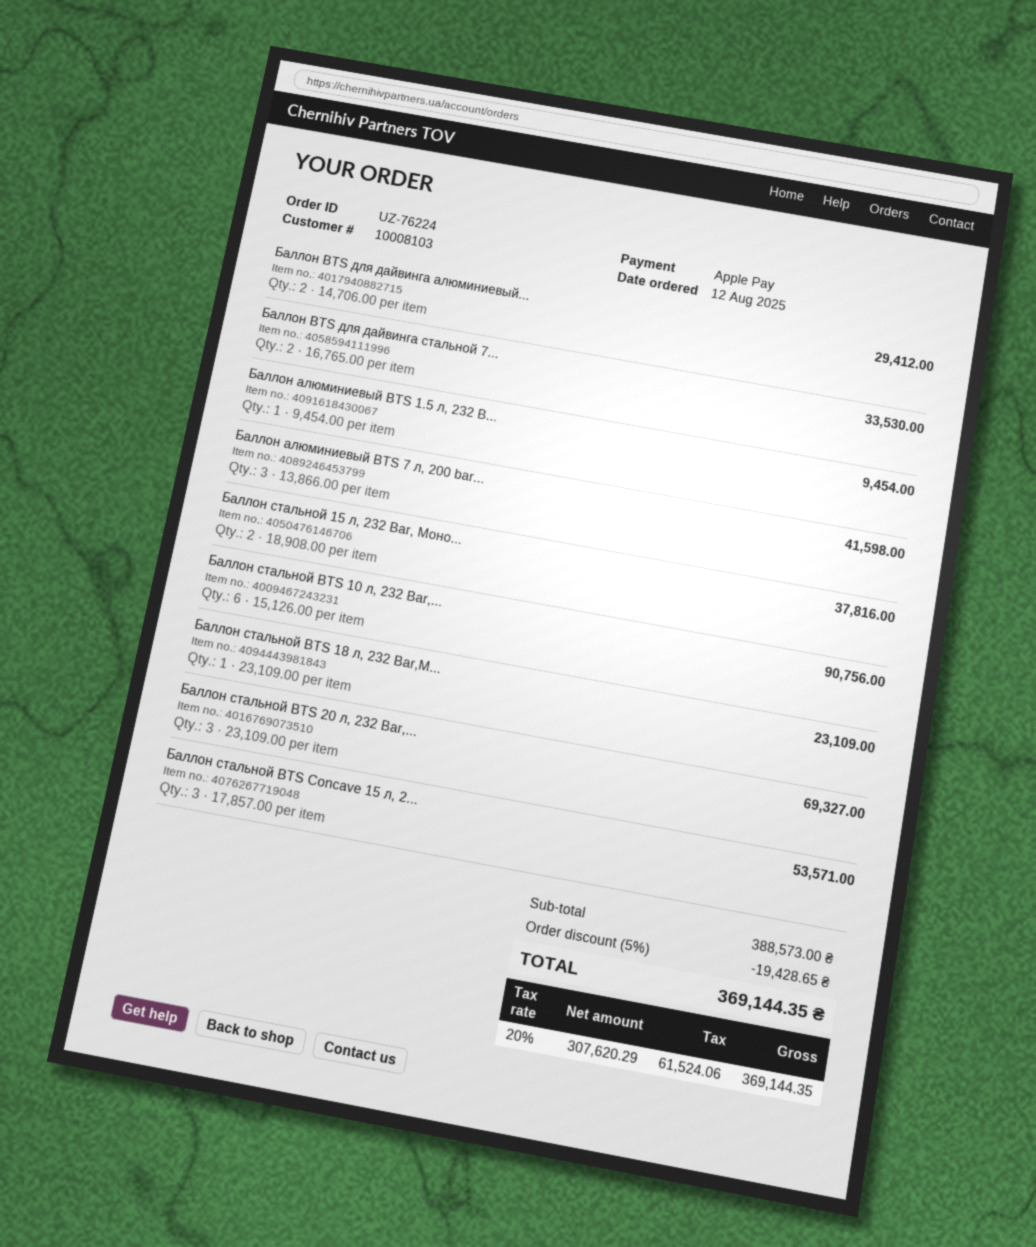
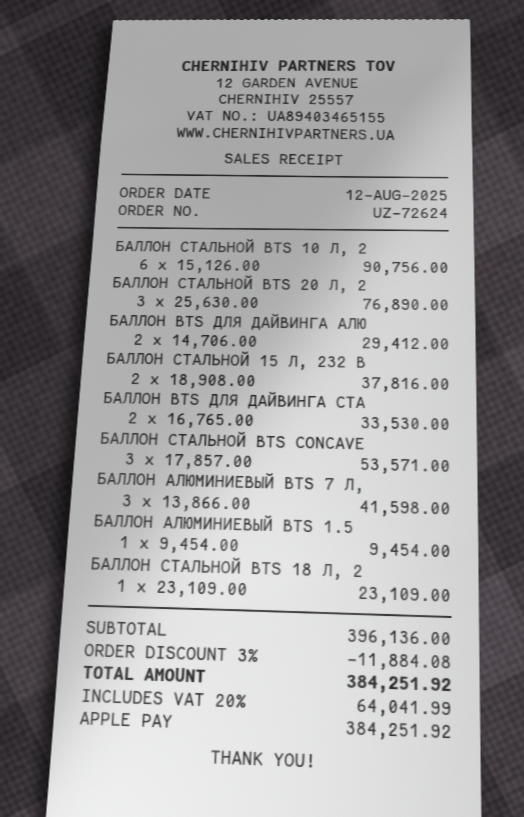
order number: UZ-76224 -> UZ-72624
Баллон стальной BTS 20 л, 232 Bar,...: 3 x 23109.00 = 69327.00 -> 3 x 25630.00 = 76890.00
subtotal: 388573.00 -> 396136.00
discount: 5% = 19428.65 -> 3% = 11884.08
tax: 20% = 61524.06 -> 20% = 64041.99
total: 369144.35 -> 384251.92

